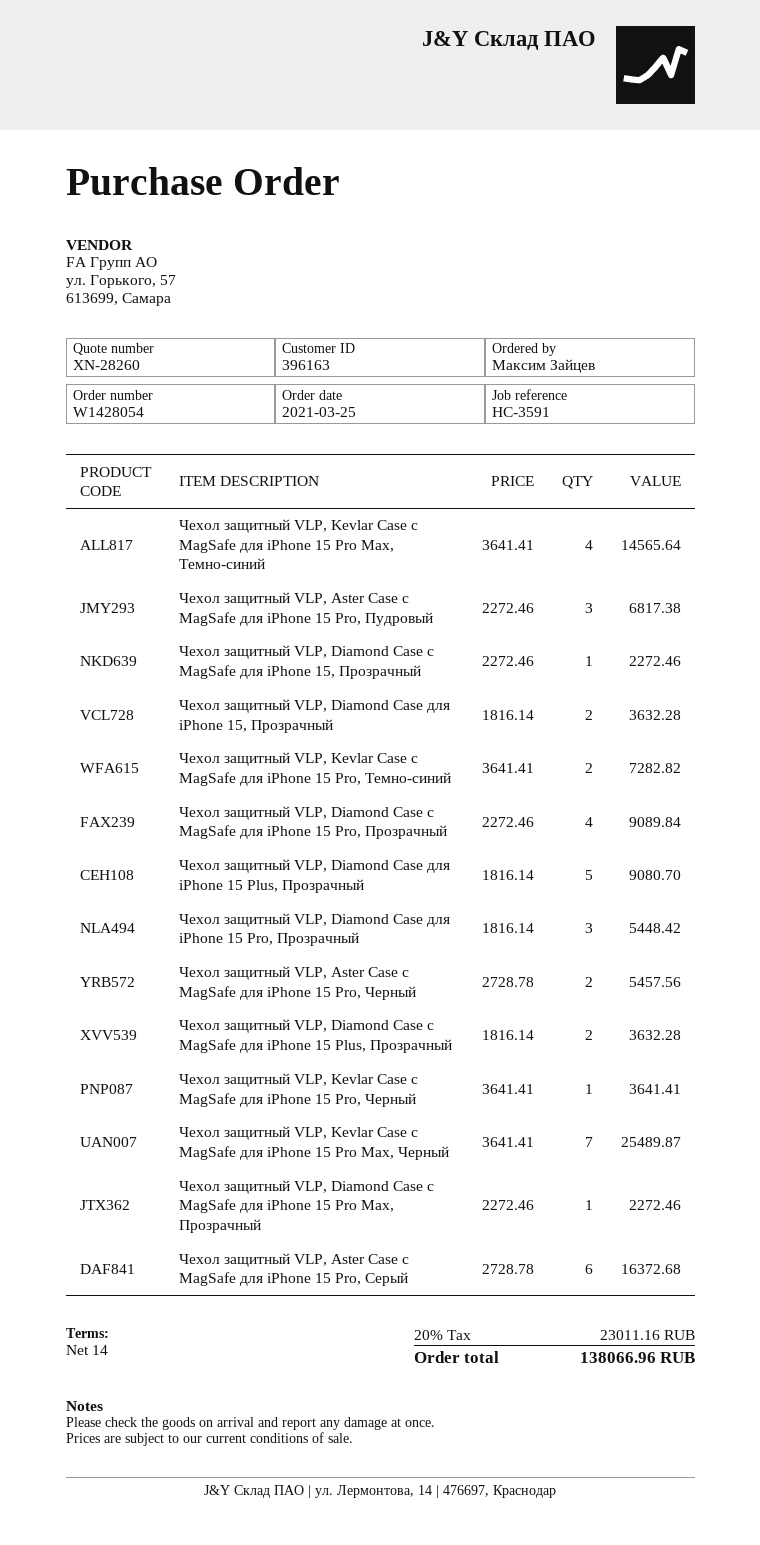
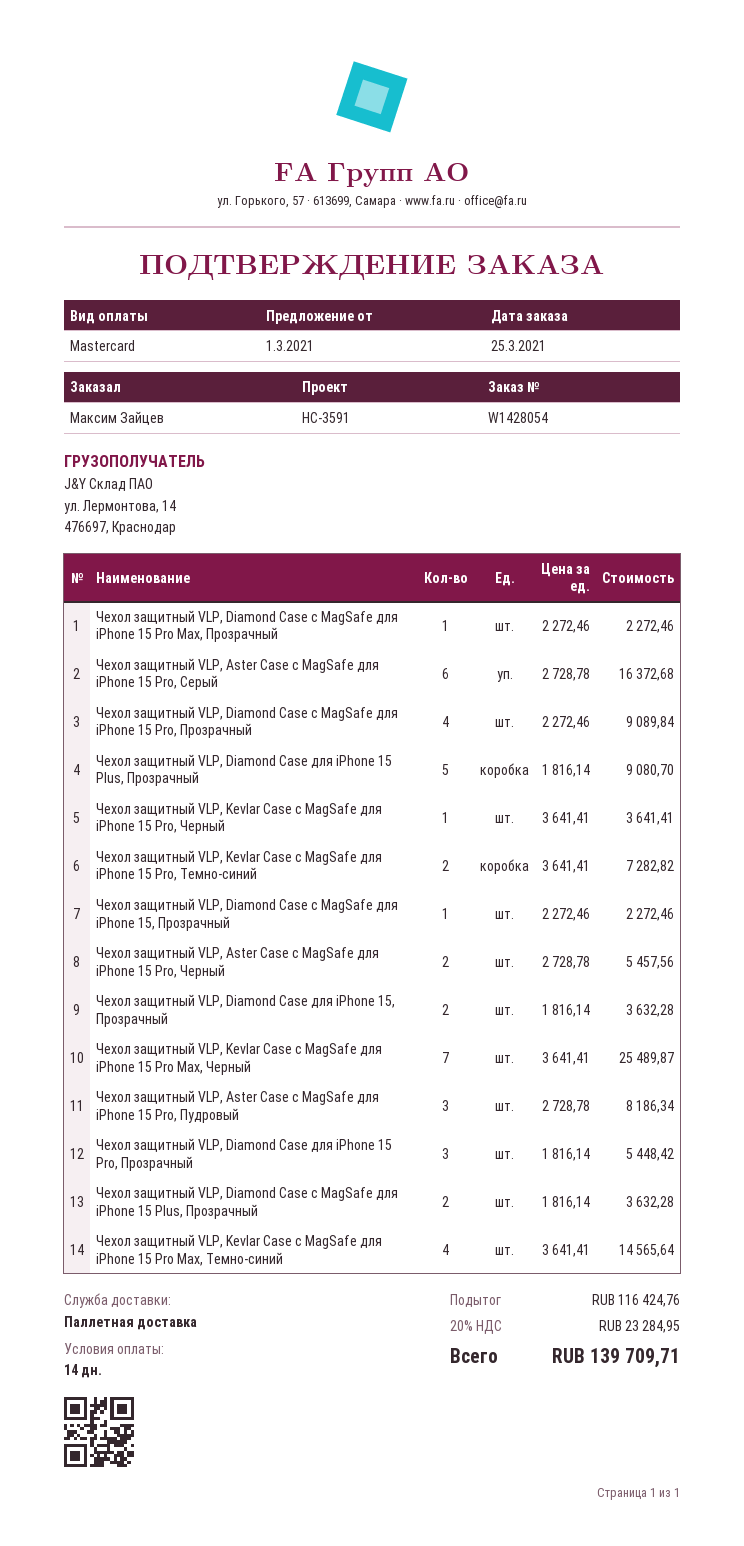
Чехол защитный VLP, Aster Case с MagSafe для iPhone 15 Pro, Пудровый: 3 x 2272.46 = 6817.38 -> 3 x 2728.78 = 8186.34
tax: 20% = 23011.16 -> 20% = 23284.95
total: 138066.96 -> 139709.71

